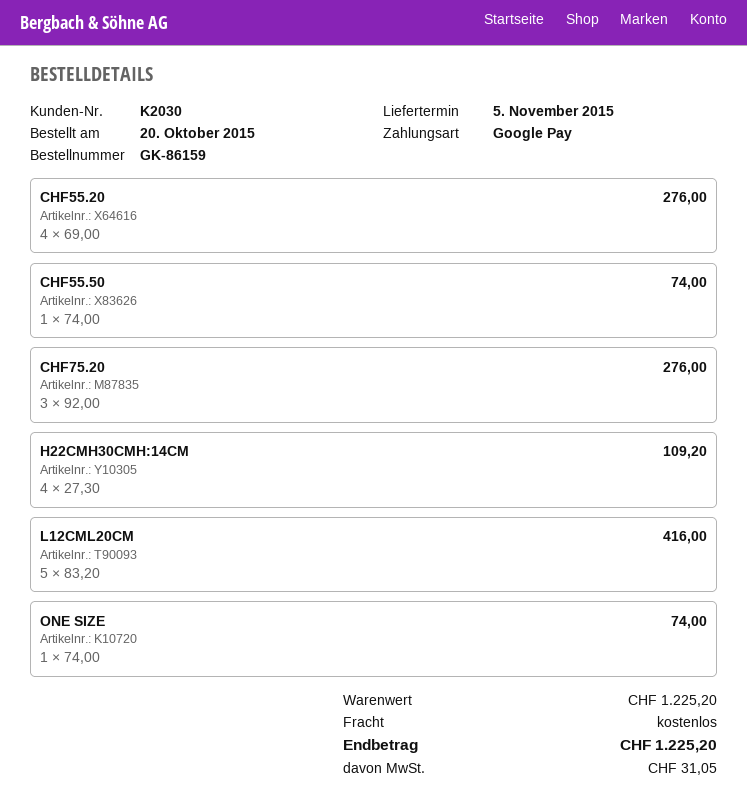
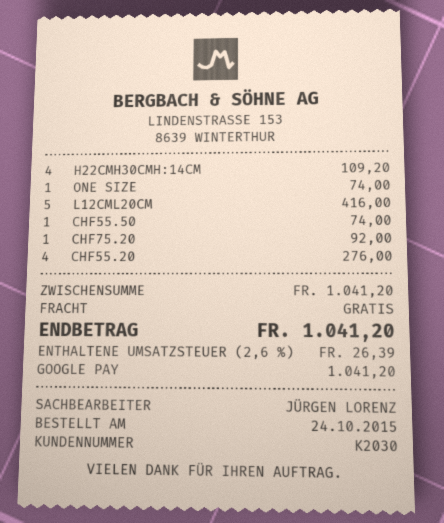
order date: 2015-10-20 -> 2015-10-24
CHF75.20: 3 for 276.00 -> 1 for 92.00
subtotal: 1225.20 -> 1041.20
tax: 31.05 -> 26.39
total: 1225.20 -> 1041.20

